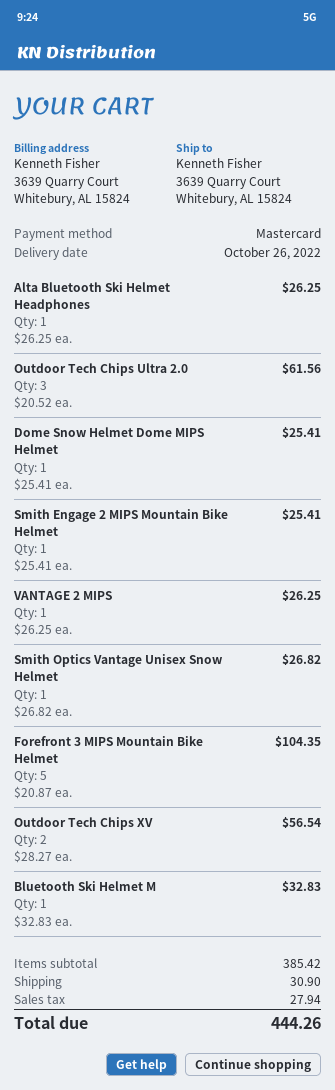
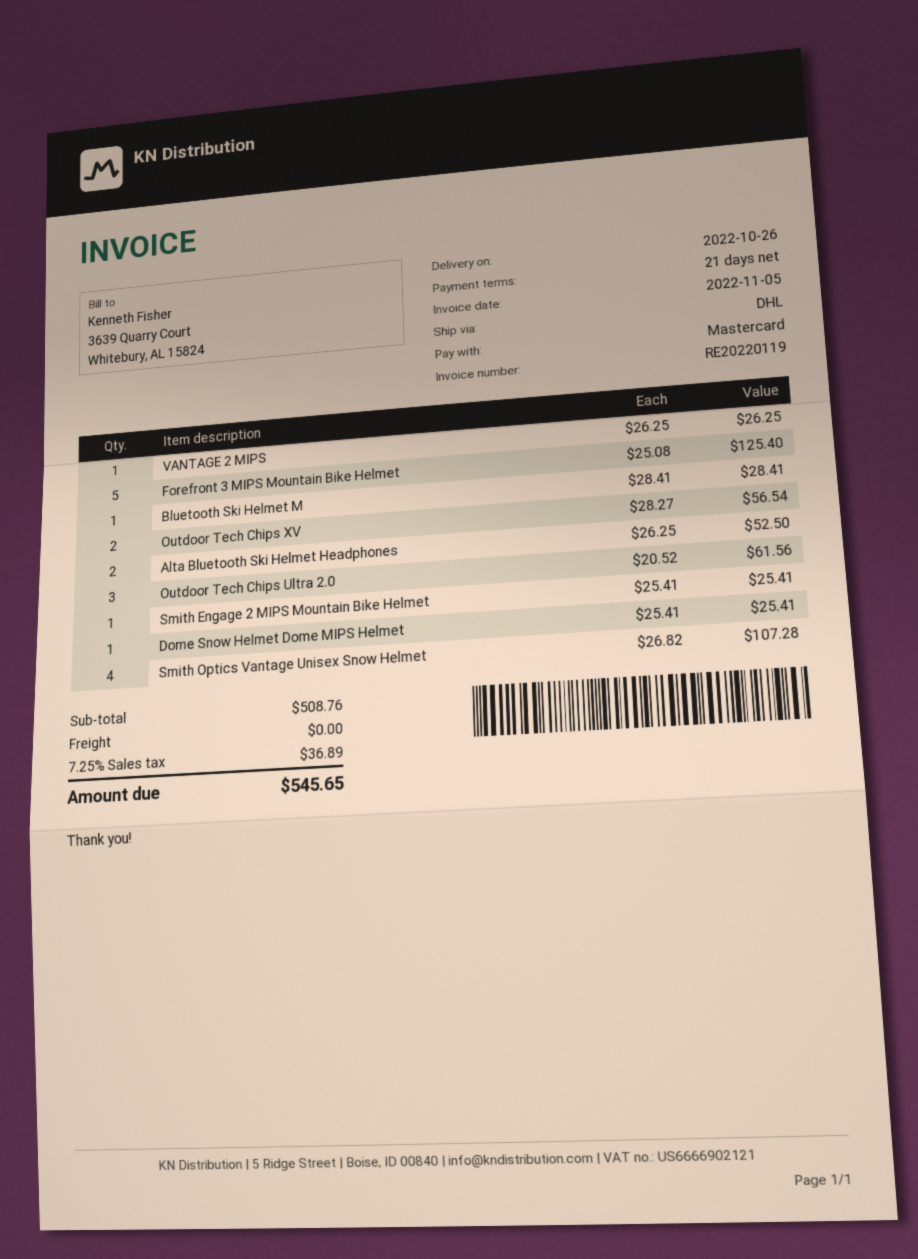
Alta Bluetooth Ski Helmet Headphones: 1 x 26.25 = 26.25 -> 2 x 26.25 = 52.50
Smith Optics Vantage Unisex Snow Helmet: 1 x 26.82 = 26.82 -> 4 x 26.82 = 107.28
Forefront 3 MIPS Mountain Bike Helmet: 5 x 20.87 = 104.35 -> 5 x 25.08 = 125.40
Bluetooth Ski Helmet M: 1 x 32.83 = 32.83 -> 1 x 28.41 = 28.41
subtotal: 385.42 -> 508.76
shipping: 30.90 -> 0.00
tax: 27.94 -> 36.89
total: 444.26 -> 545.65

